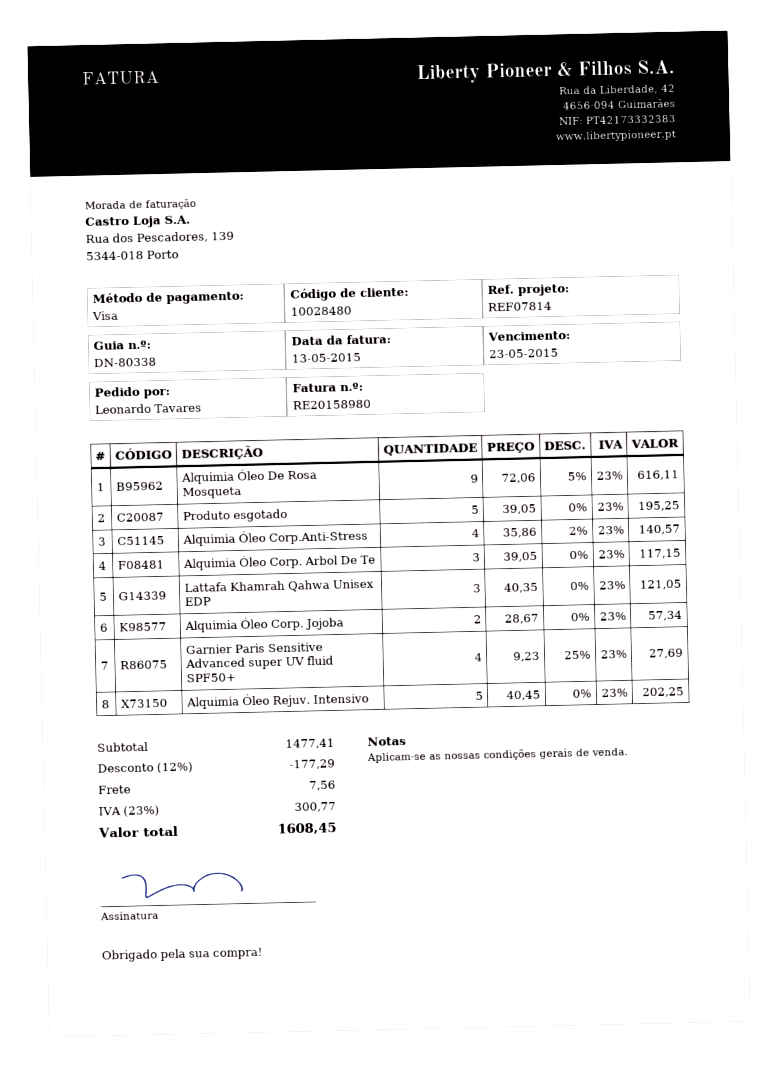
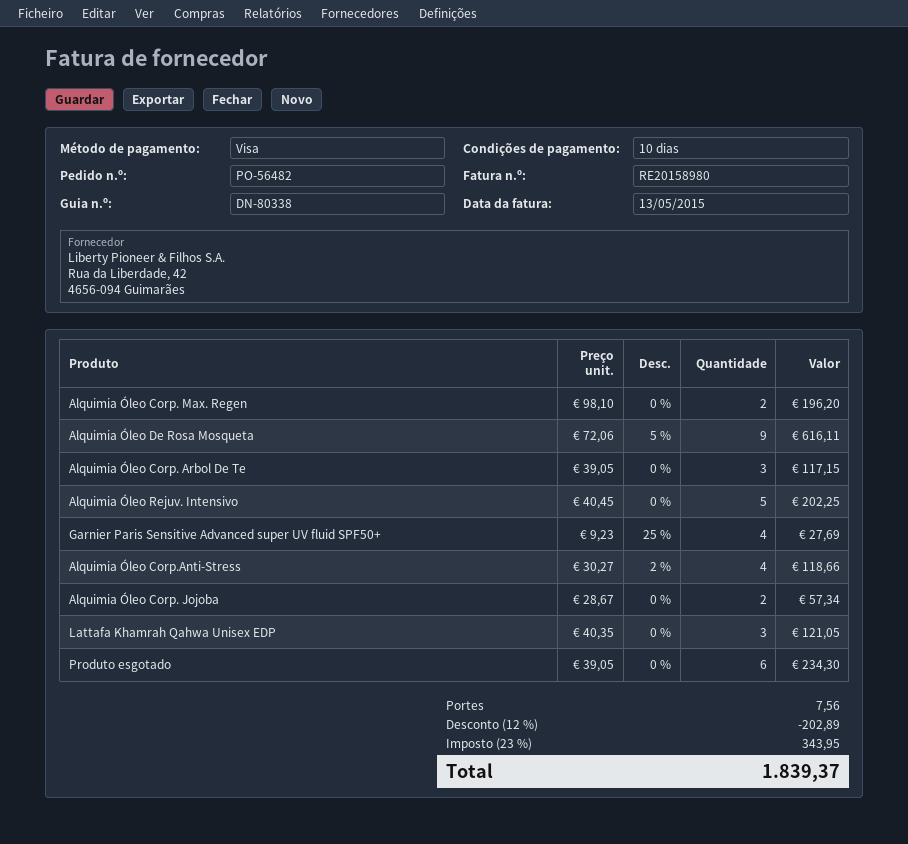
Produto esgotado: 5 x 39.05 = 195.25 -> 6 x 39.05 = 234.30
Alquimia Óleo Corp.Anti-Stress: 4 x 35.86 - 2% = 140.57 -> 4 x 30.27 - 2% = 118.66
Alquimia Óleo Corp. Max. Regen: none -> 2 x 98.10 = 196.20
discount: 12% = 177.29 -> 12% = 202.89
tax: 23% = 300.77 -> 23% = 343.95
total: 1608.45 -> 1839.37

